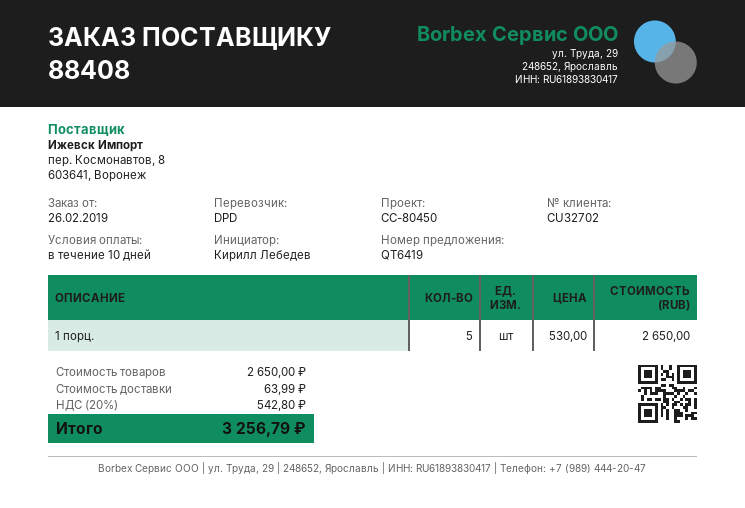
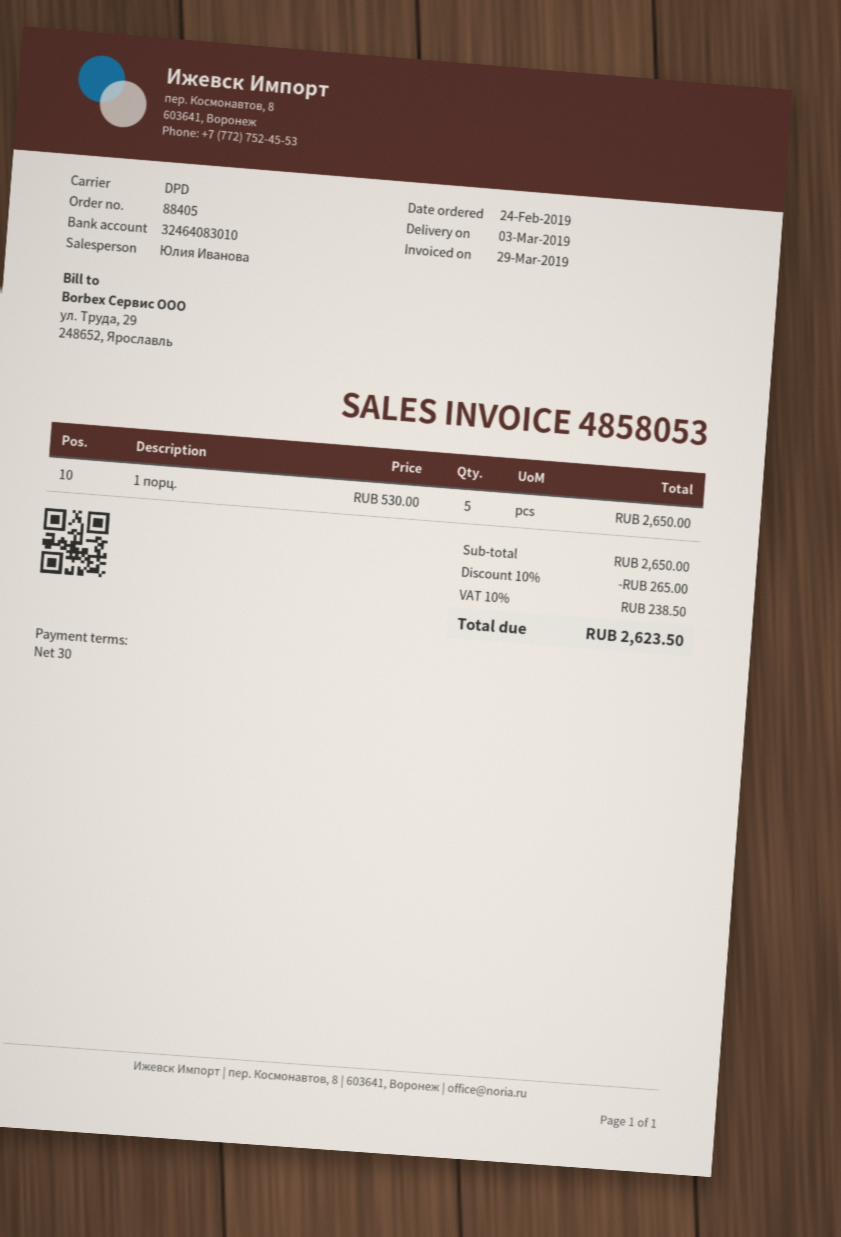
order number: 88408 -> 88405
order date: 2019-02-26 -> 2019-02-24
payment terms: 10 days -> 30 days
discount: none -> 10% = 265.00
shipping: 63.99 -> none
tax: 20% = 542.80 -> 10% = 238.50
total: 3256.79 -> 2623.50

